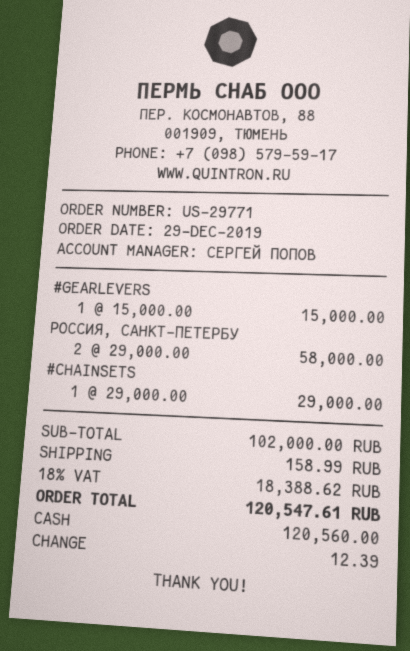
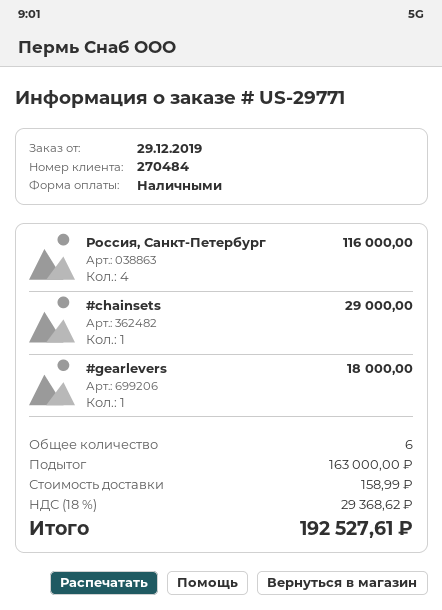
#GEARLEVERS: 1 for 15000.00 -> 1 for 18000.00
РОССИЯ, САНКТ-ПЕТЕРБУ: 2 for 58000.00 -> 4 for 116000.00
subtotal: 102000.00 -> 163000.00
tax: 18% = 18388.62 -> 18% = 29368.62
total: 120547.61 -> 192527.61

